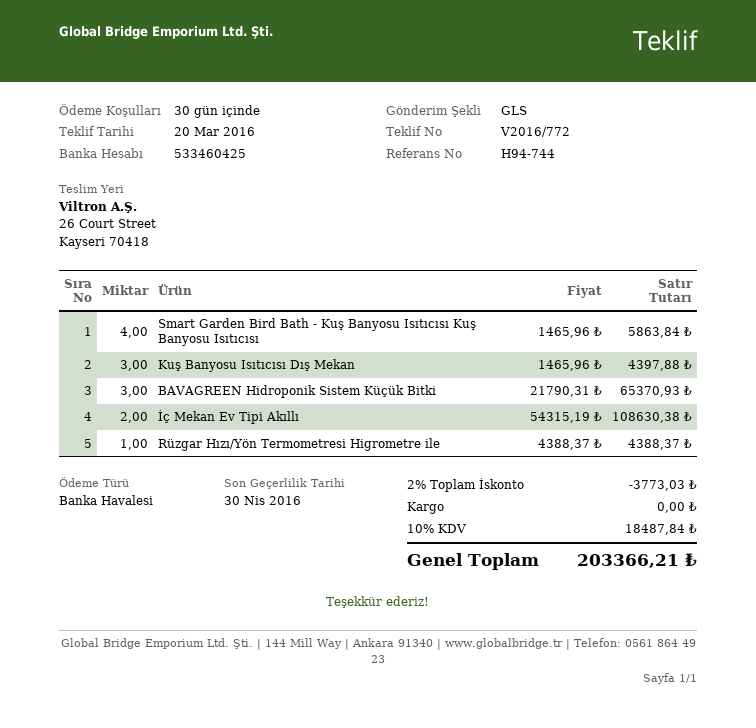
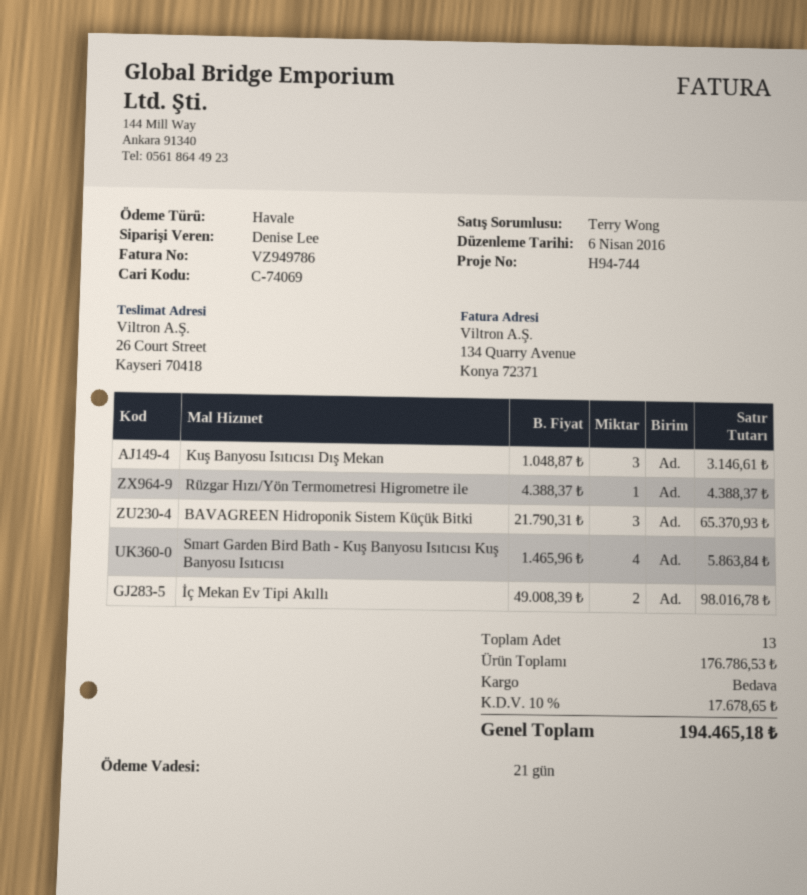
payment terms: 30 days -> 21 days
Kuş Banyosu Isıtıcısı Dış Mekan: 3 x 1465.96 = 4397.88 -> 3 x 1048.87 = 3146.61
İç Mekan Ev Tipi Akıllı: 2 x 54315.19 = 108630.38 -> 2 x 49008.39 = 98016.78
discount: 2% = 3773.03 -> none
tax: 10% = 18487.84 -> 10% = 17678.65
total: 203366.21 -> 194465.18

